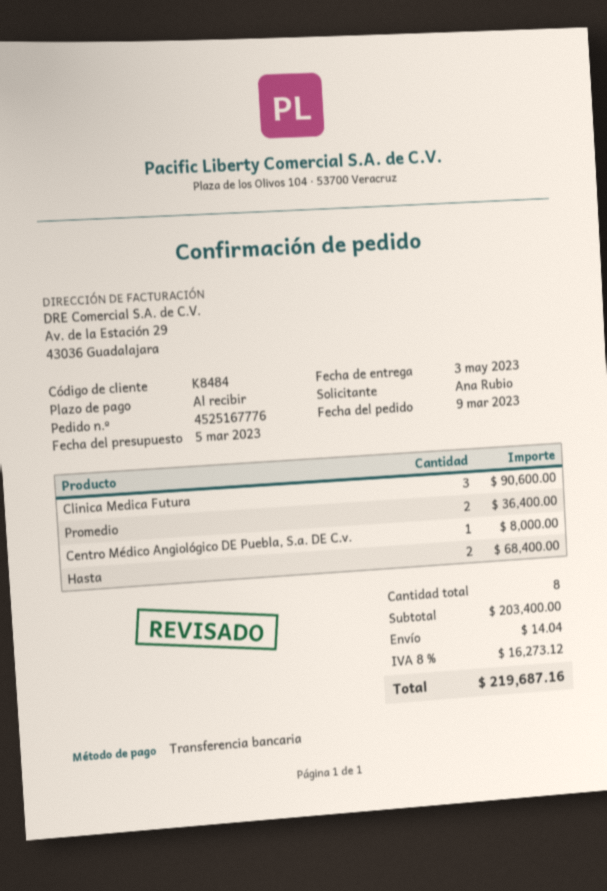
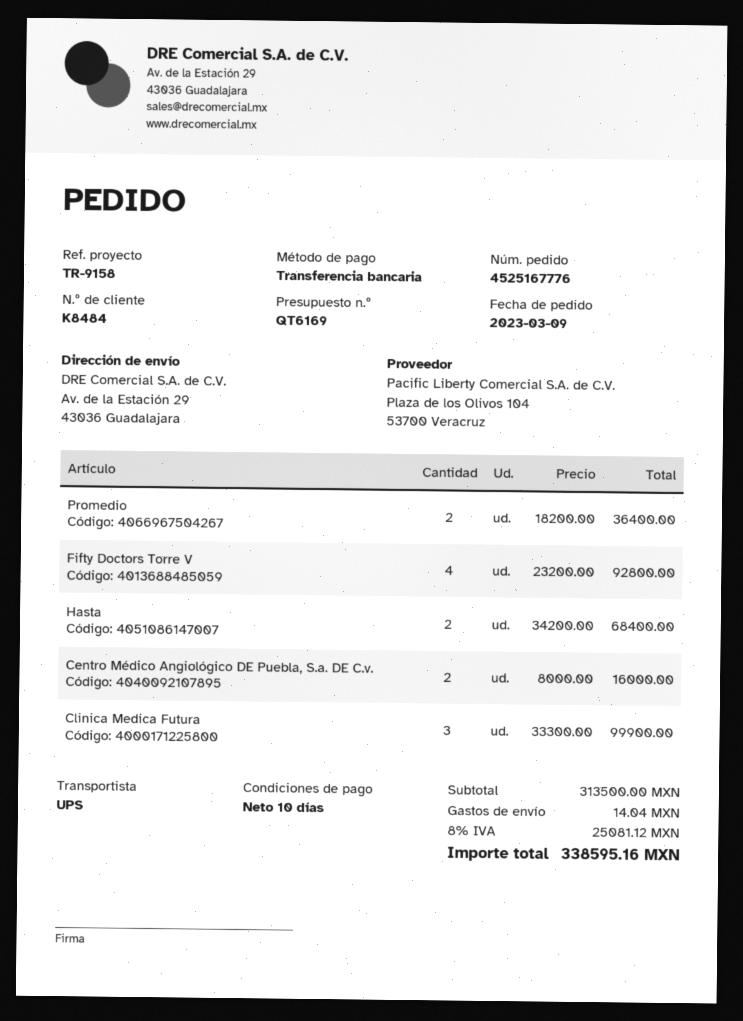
payment terms: on receipt -> 10 days
Clinica Medica Futura: 3 for 90600.00 -> 3 for 99900.00
Centro Médico Angiológico DE Puebla, S.a. DE C.v.: 1 for 8000.00 -> 2 for 16000.00
Fifty Doctors Torre V: none -> 4 for 92800.00
subtotal: 203400.00 -> 313500.00
tax: 8% = 16273.12 -> 8% = 25081.12
total: 219687.16 -> 338595.16

